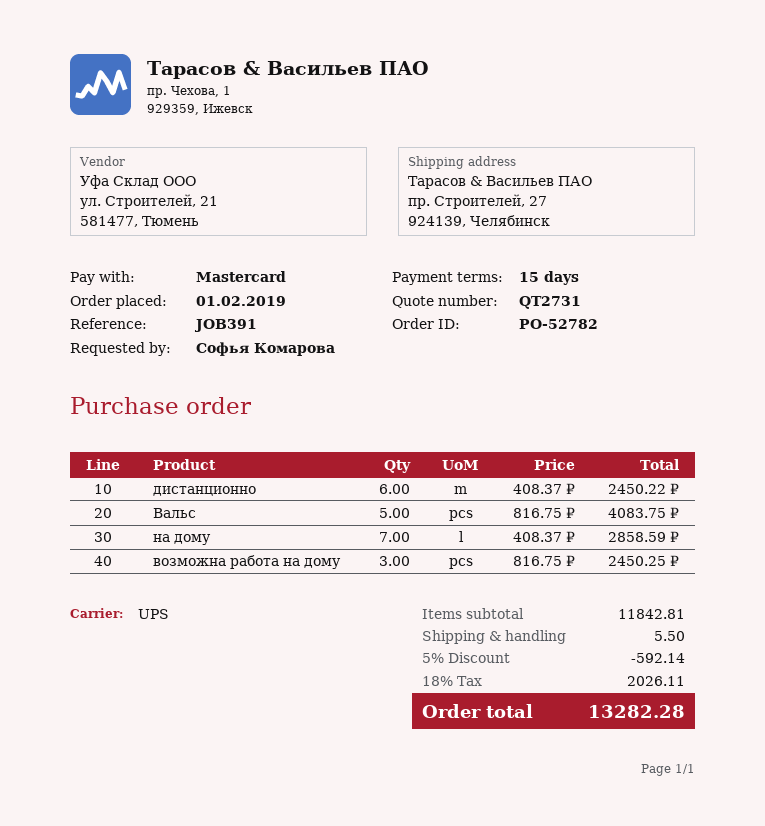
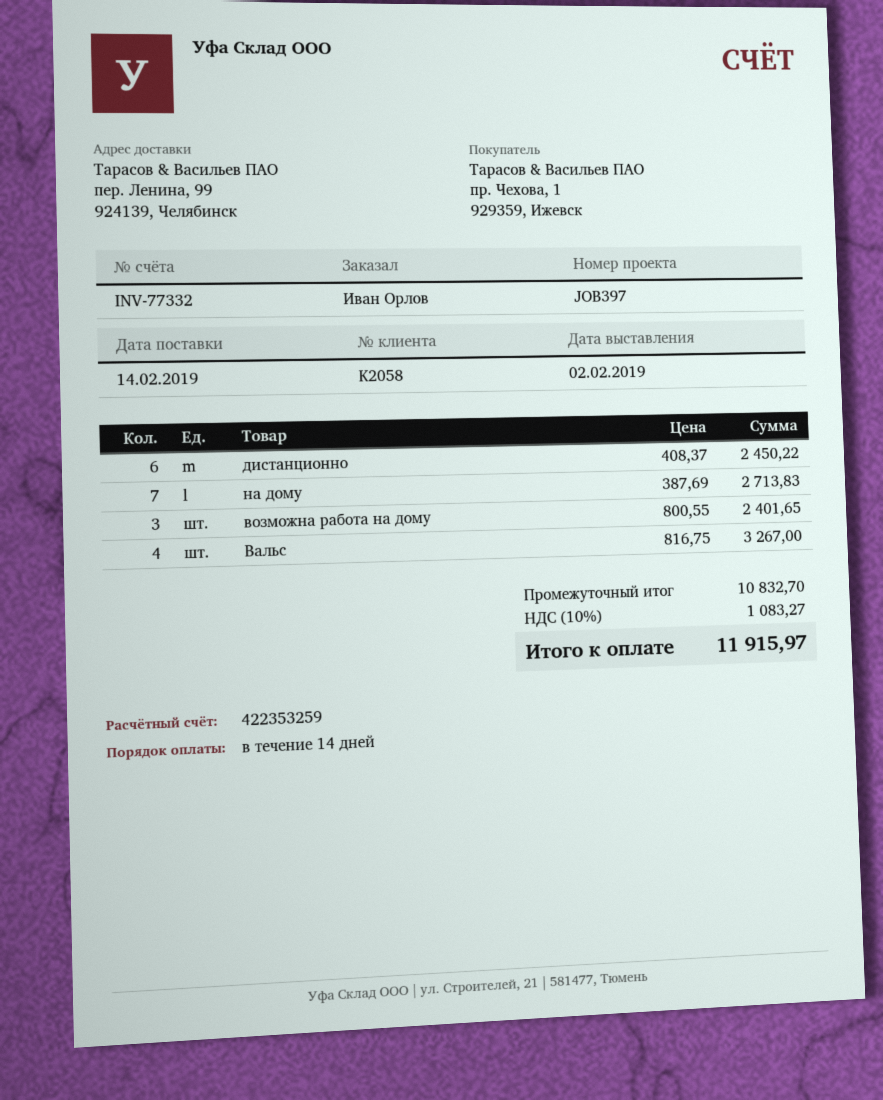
payment terms: 15 days -> 14 days
reference: JOB391 -> JOB397
ordered by: Софья Комарова -> Иван Орлов
ship to: пр. Строителей, 27, 924139, Челябинск -> пер. Ленина, 99, 924139, Челябинск
Вальс: 5 x 816.75 = 4083.75 -> 4 x 816.75 = 3267.00
на дому: 7 x 408.37 = 2858.59 -> 7 x 387.69 = 2713.83
возможна работа на дому: 3 x 816.75 = 2450.25 -> 3 x 800.55 = 2401.65
subtotal: 11842.81 -> 10832.70
discount: 5% = 592.14 -> none
shipping: 5.50 -> none
tax: 18% = 2026.11 -> 10% = 1083.27
total: 13282.28 -> 11915.97

